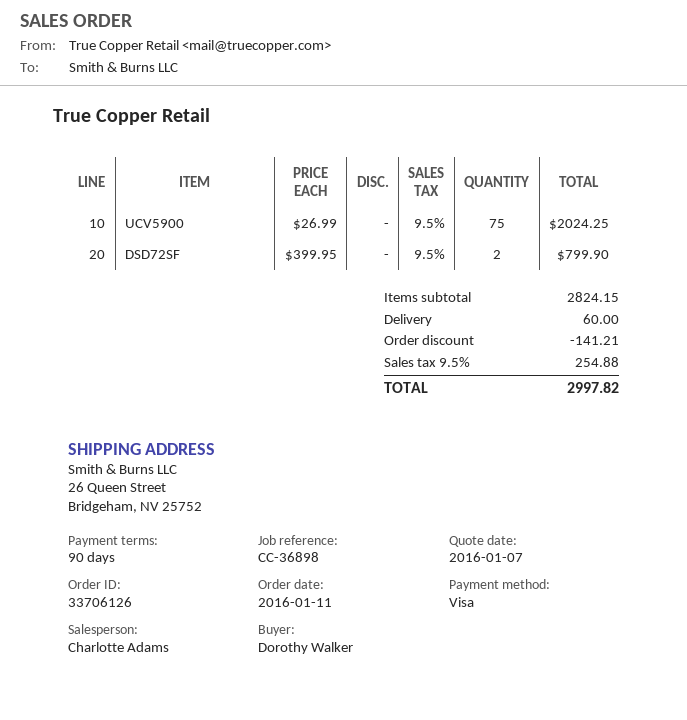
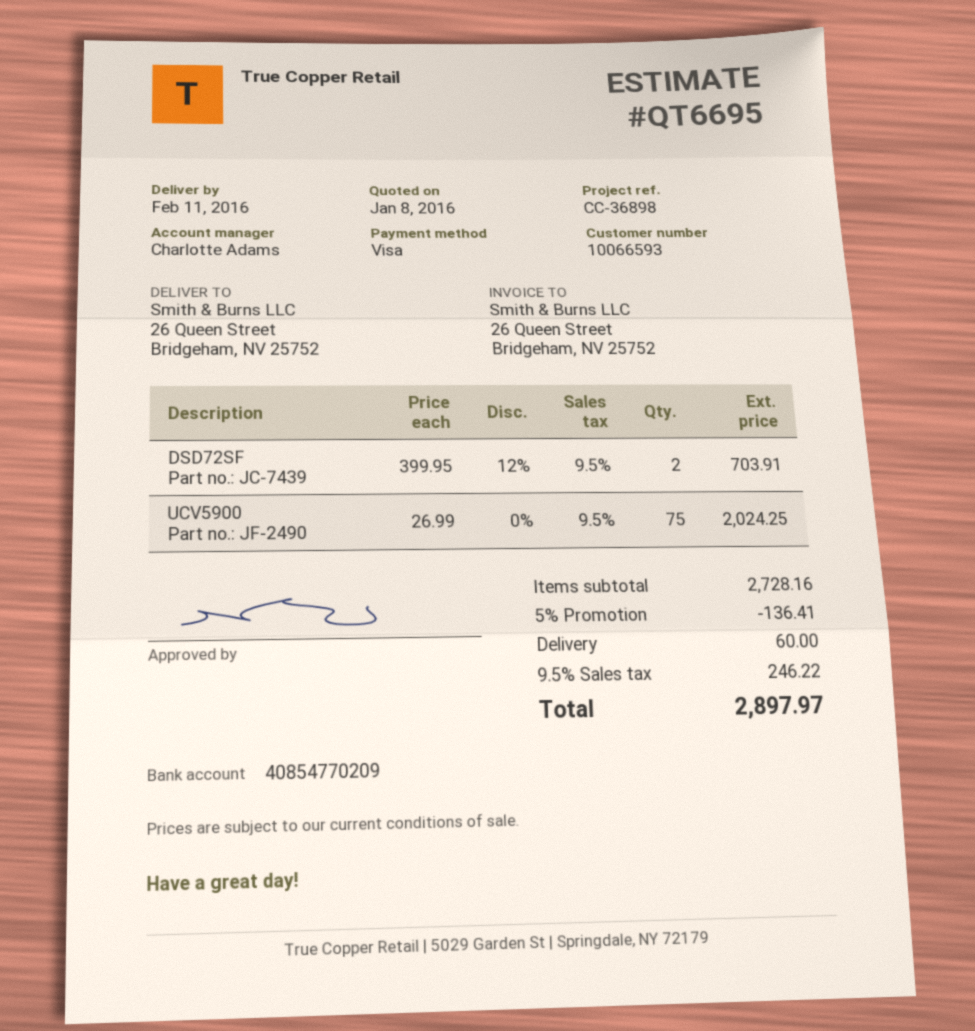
quote date: 2016-01-07 -> 2016-01-08
DSD72SF: 2 x 399.95 = 799.90 -> 2 x 399.95 - 12% = 703.91
subtotal: 2824.15 -> 2728.16
discount: 141.21 -> 136.41
tax: 9.5% = 254.88 -> 9.5% = 246.22
total: 2997.82 -> 2897.97

